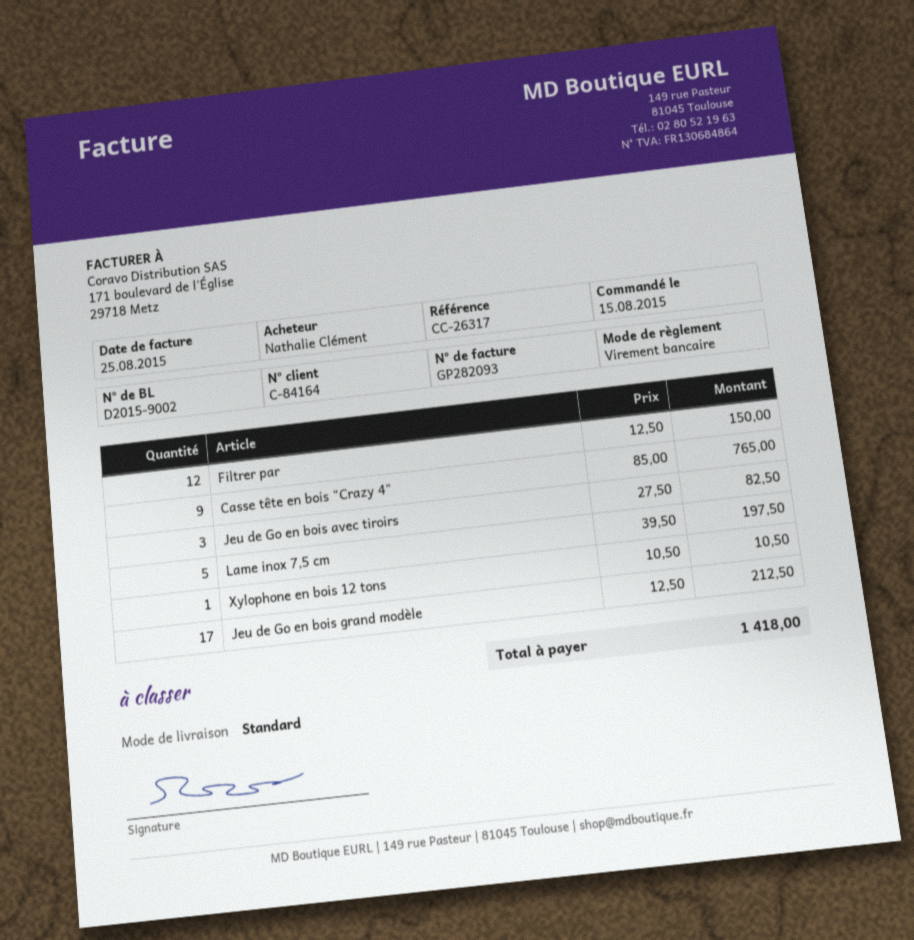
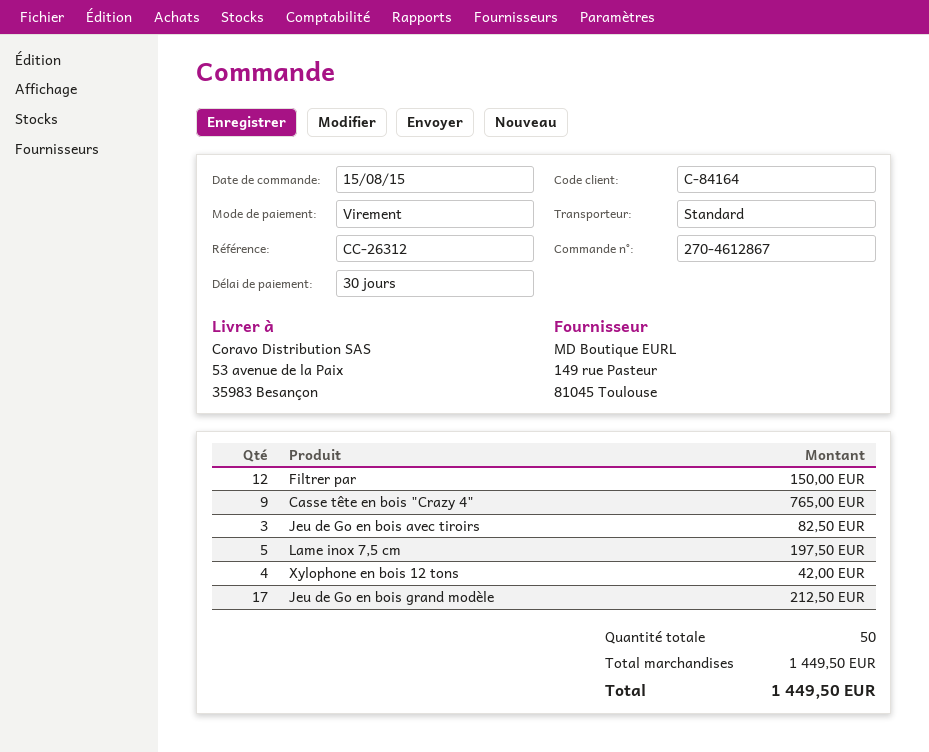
reference: CC-26317 -> CC-26312
Xylophone en bois 12 tons: 1 for 10.50 -> 4 for 42.00
total: 1418.00 -> 1449.50

